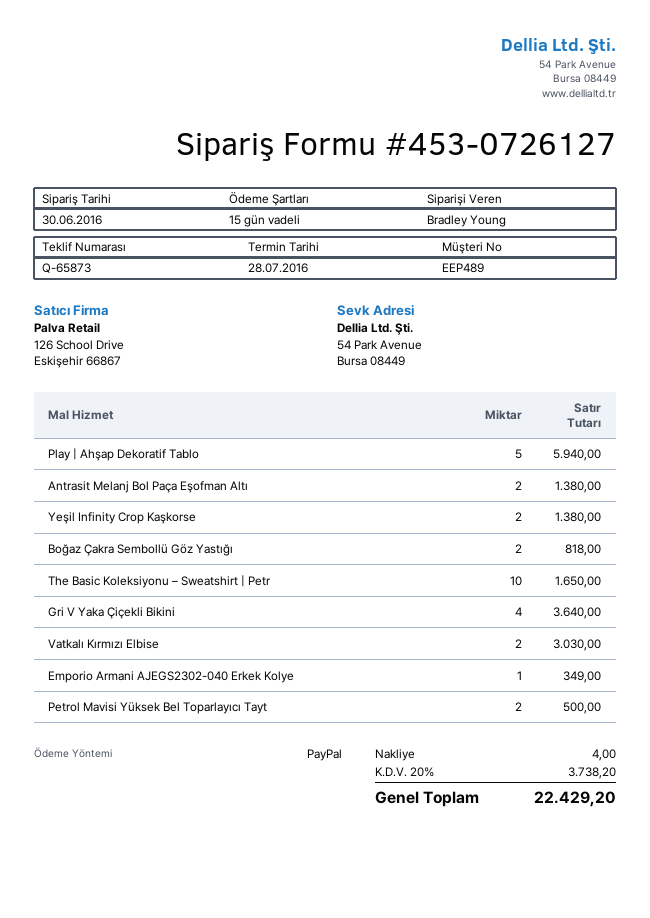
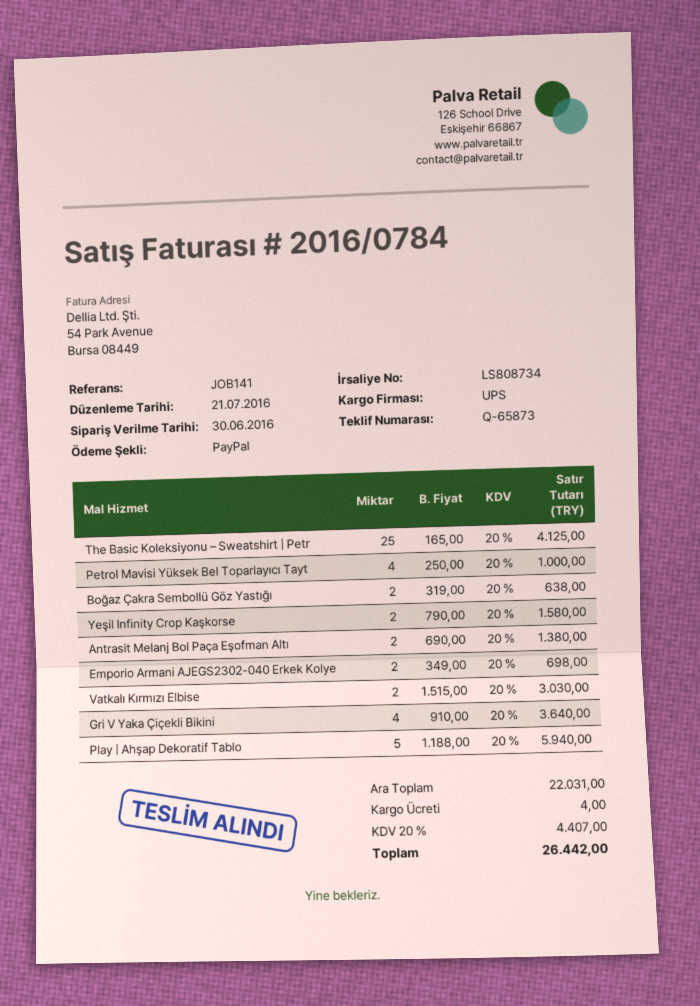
Yeşil Infinity Crop Kaşkorse: 2 for 1380.00 -> 2 for 1580.00
Boğaz Çakra Sembollü Göz Yastığı: 2 for 818.00 -> 2 for 638.00
The Basic Koleksiyonu – Sweatshirt | Petr: 10 for 1650.00 -> 25 for 4125.00
Emporio Armani AJEGS2302-040 Erkek Kolye: 1 for 349.00 -> 2 for 698.00
Petrol Mavisi Yüksek Bel Toparlayıcı Tayt: 2 for 500.00 -> 4 for 1000.00
tax: 20% = 3738.20 -> 20% = 4407.00
total: 22429.20 -> 26442.00

